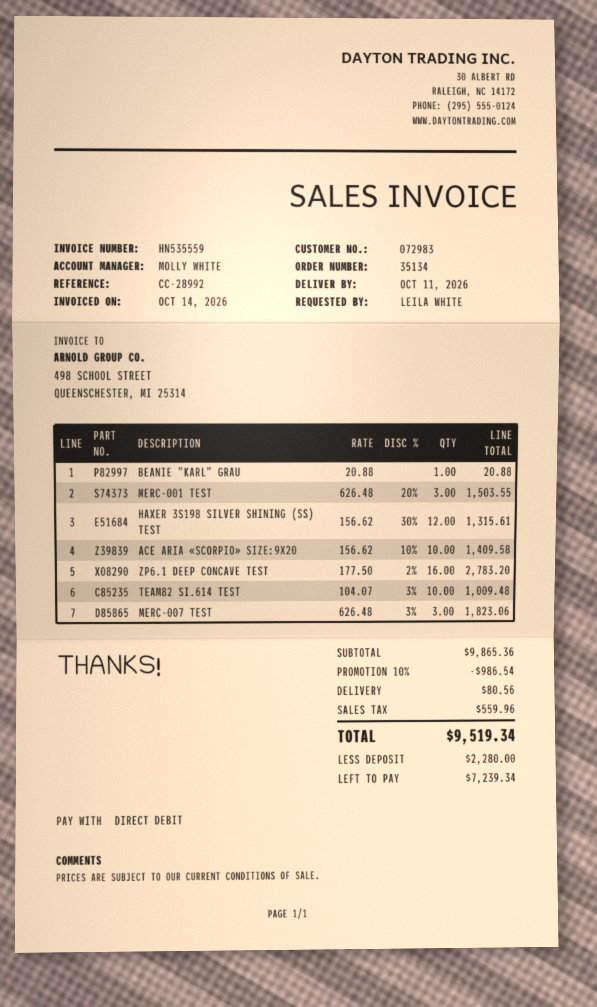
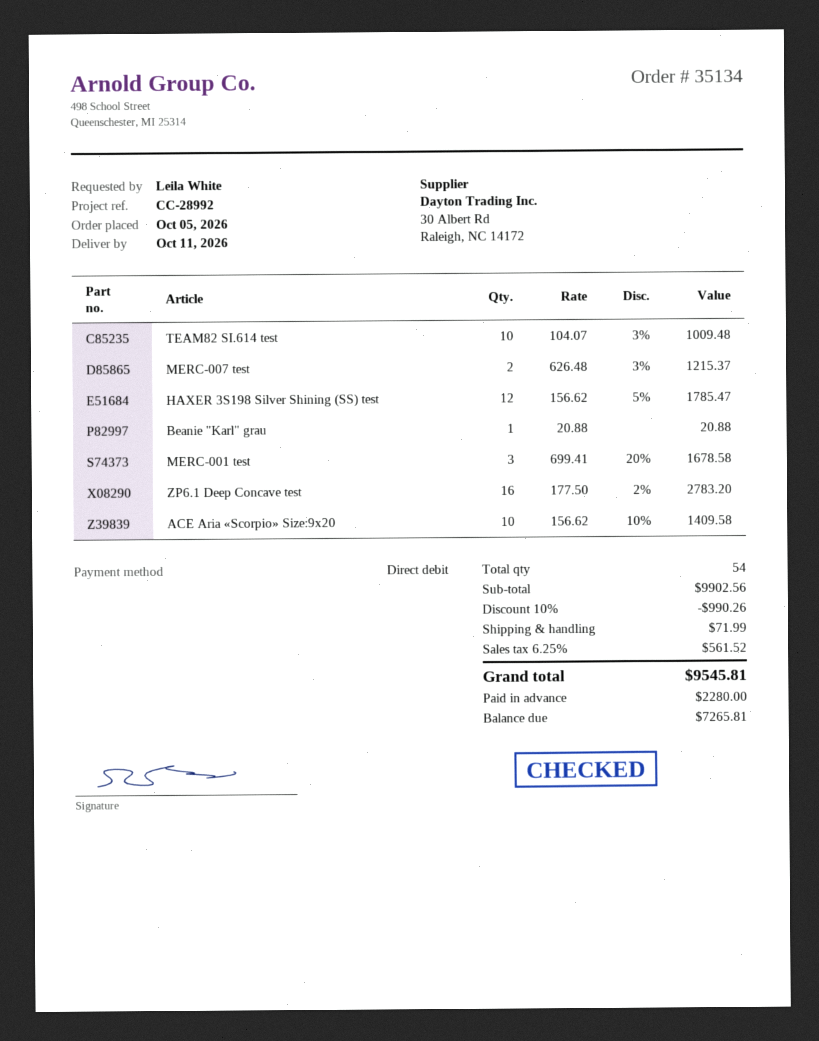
MERC-001 TEST: 3 x 626.48 - 20% = 1503.55 -> 3 x 699.41 - 20% = 1678.58
HAXER 3S198 SILVER SHINING (SS) TEST: 12 x 156.62 - 30% = 1315.61 -> 12 x 156.62 - 5% = 1785.47
MERC-007 TEST: 3 x 626.48 - 3% = 1823.06 -> 2 x 626.48 - 3% = 1215.37
subtotal: 9865.36 -> 9902.56
discount: 10% = 986.54 -> 10% = 990.26
shipping: 80.56 -> 71.99
tax: 559.96 -> 561.52
total: 9519.34 -> 9545.81
balance: 7239.34 -> 7265.81

